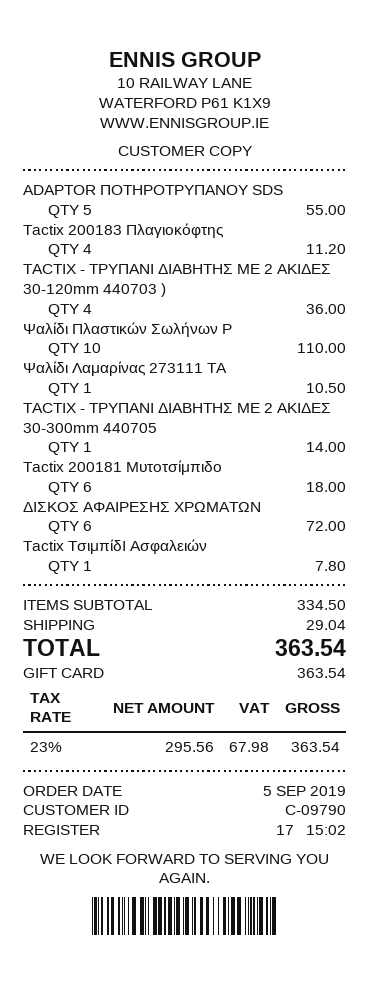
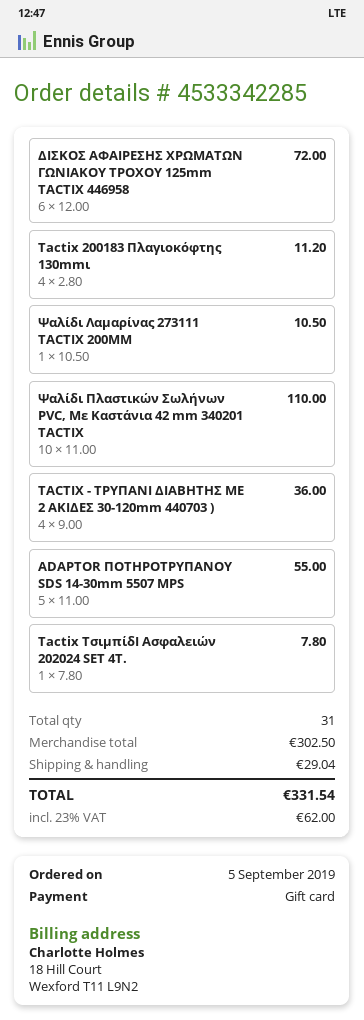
TACTIX - ΤΡΥΠΑΝΙ ΔΙΑΒΗΤHΣ ΜΕ 2 ΑΚΙΔΕΣ 30-300mm 440705: 1 for 14.00 -> none
Tactix 200181 Μυτοτσίμπιδο: 6 for 18.00 -> none
subtotal: 334.50 -> 302.50
tax: 23% = 67.98 -> 23% = 62.00
total: 363.54 -> 331.54

